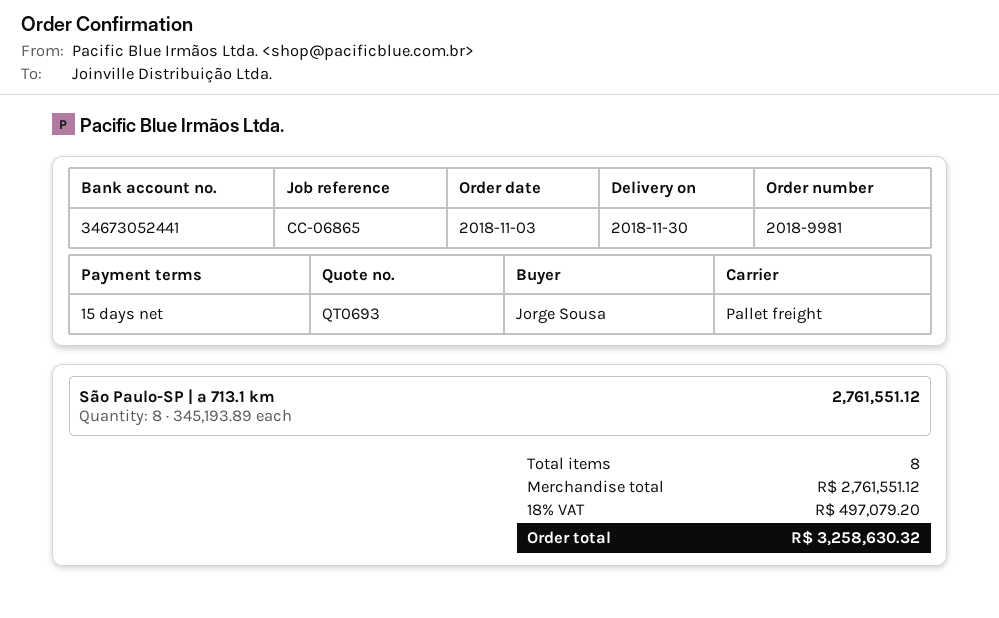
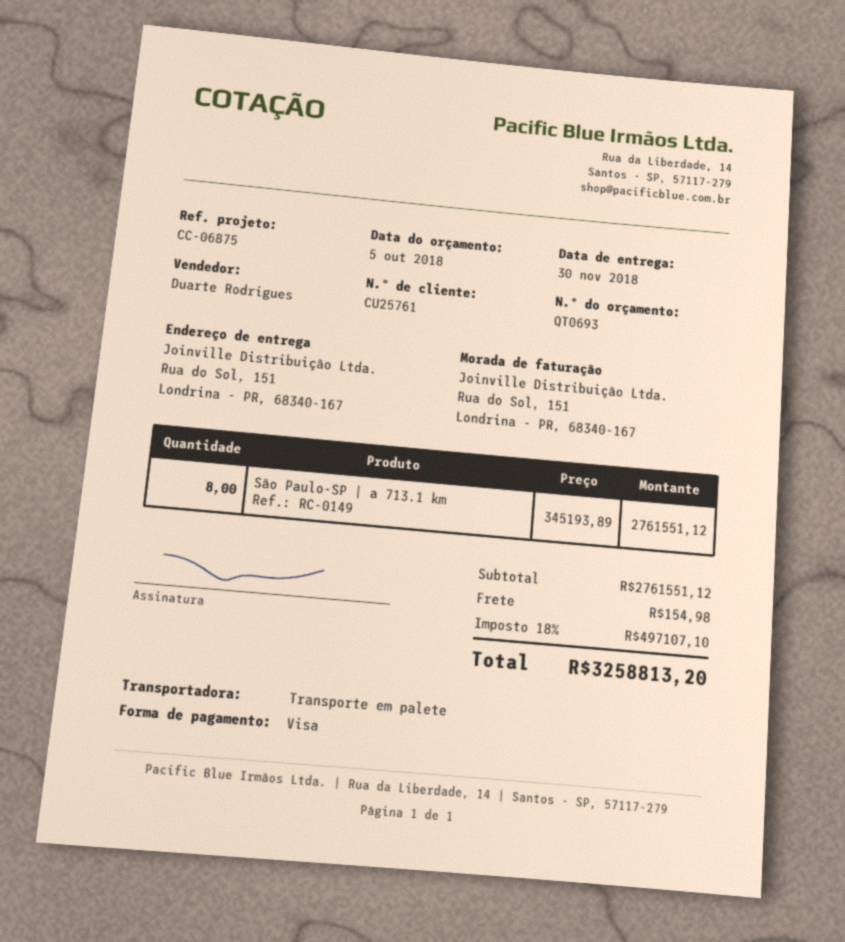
reference: CC-06865 -> CC-06875
shipping: none -> 154.98
tax: 18% = 497079.20 -> 18% = 497107.10
total: 3258630.32 -> 3258813.20

